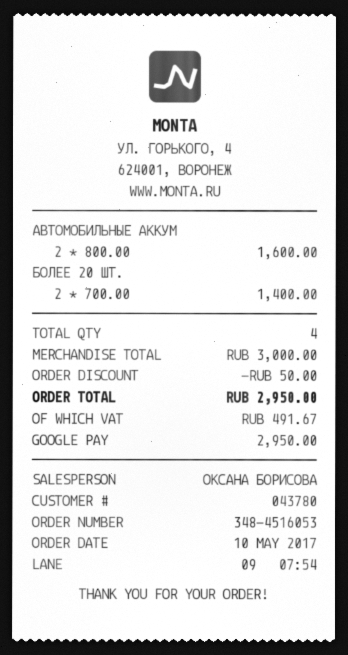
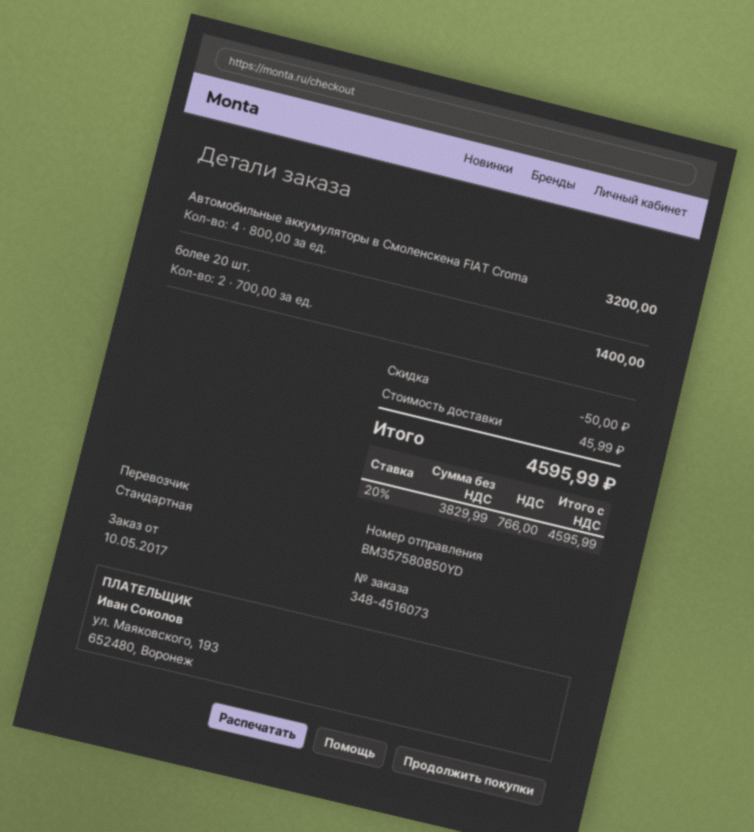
order number: 348-4516053 -> 348-4516073
АВТОМОБИЛЬНЫЕ АККУМ: 2 x 800.00 = 1600.00 -> 4 x 800.00 = 3200.00
shipping: none -> 45.99
tax: 491.67 -> 766.00
total: 2950.00 -> 4595.99

